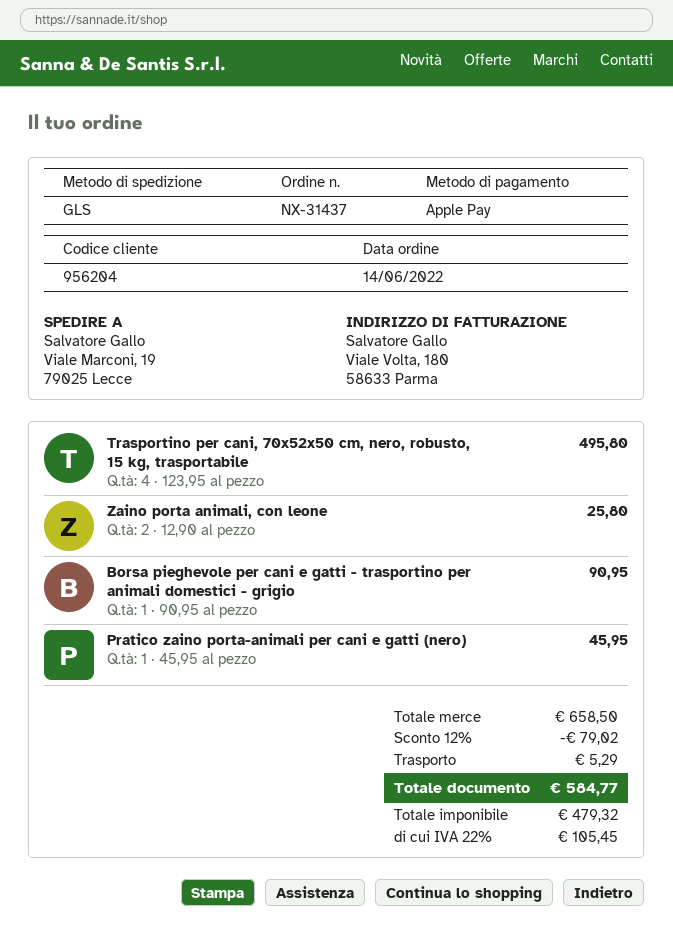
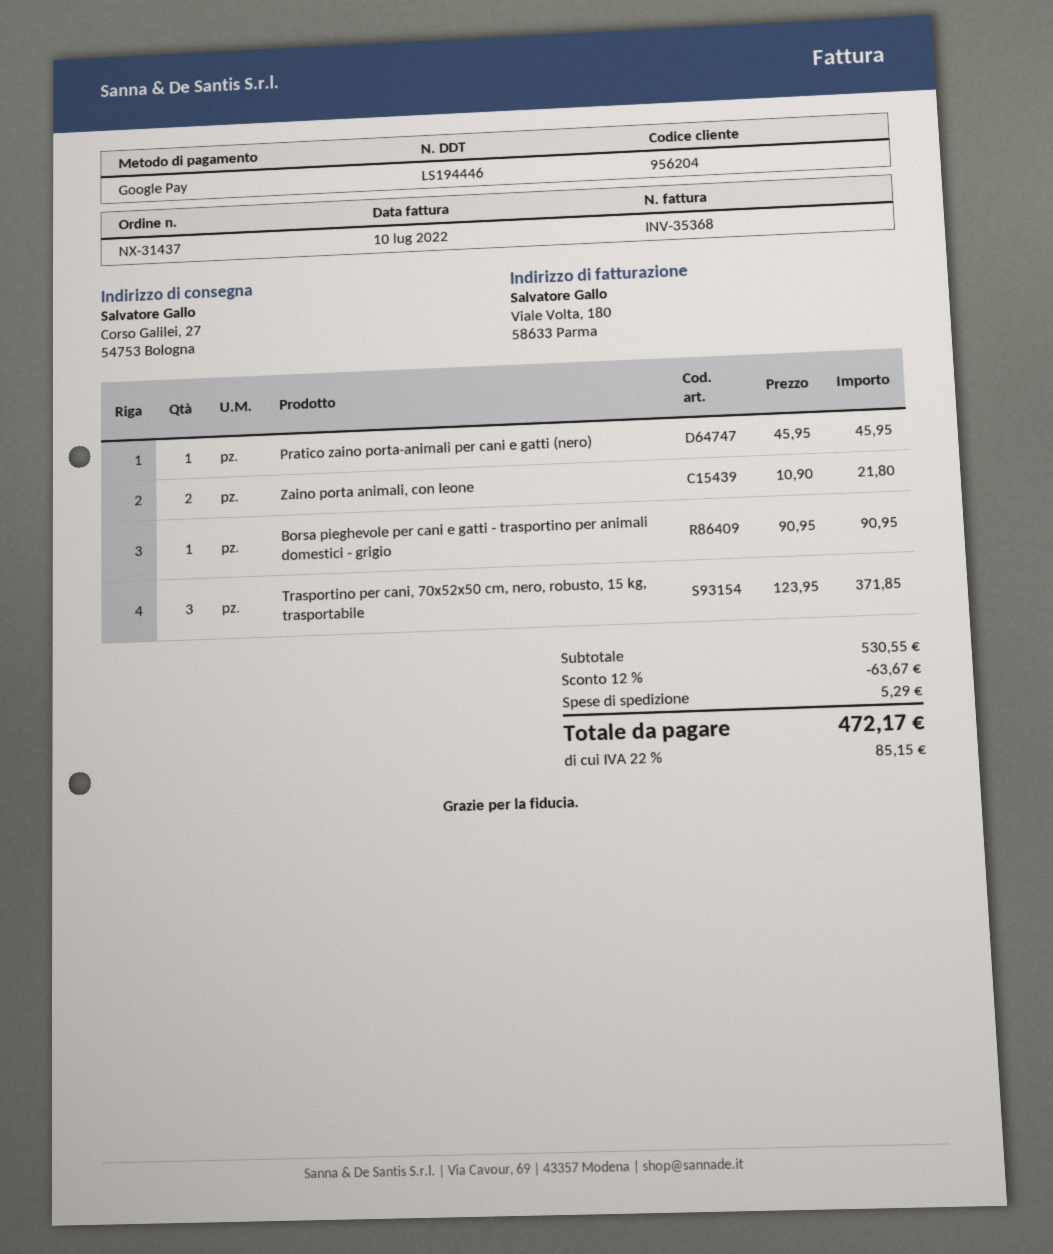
payment method: Apple Pay -> Google Pay
ship to: Viale Marconi, 19, 79025 Lecce -> Corso Galilei, 27, 54753 Bologna
Trasportino per cani, 70x52x50 cm, nero, robusto, 15 kg, trasportabile: 4 x 123.95 = 495.80 -> 3 x 123.95 = 371.85
Zaino porta animali, con leone: 2 x 12.90 = 25.80 -> 2 x 10.90 = 21.80
subtotal: 658.50 -> 530.55
discount: 12% = 79.02 -> 12% = 63.67
tax: 22% = 105.45 -> 22% = 85.15
total: 584.77 -> 472.17

